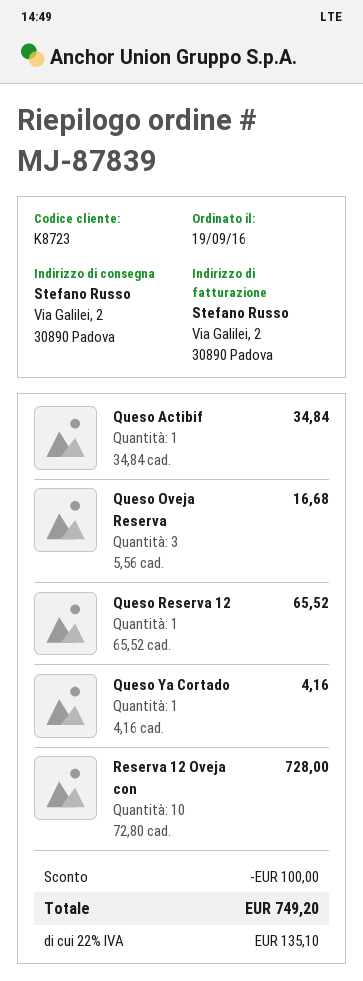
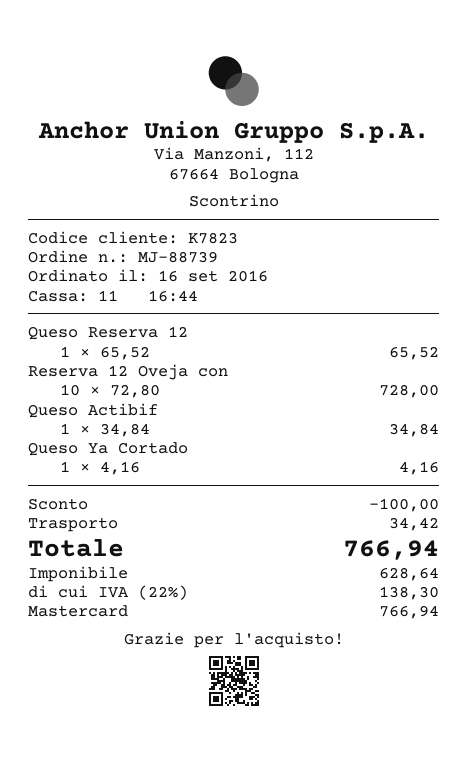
order number: MJ-87839 -> MJ-88739
order date: 2016-09-19 -> 2016-09-16
customer number: K8723 -> K7823
Queso Oveja Reserva: 3 x 5.56 = 16.68 -> none
shipping: none -> 34.42
tax: 22% = 135.10 -> 22% = 138.30
total: 749.20 -> 766.94

